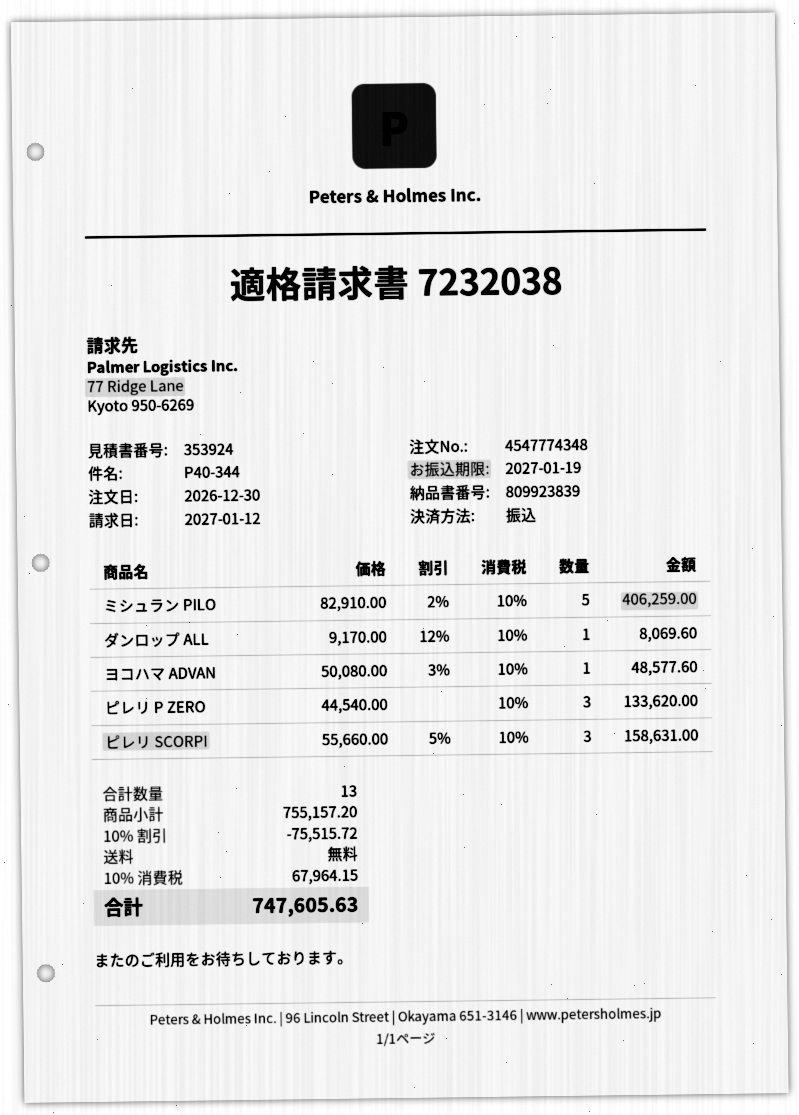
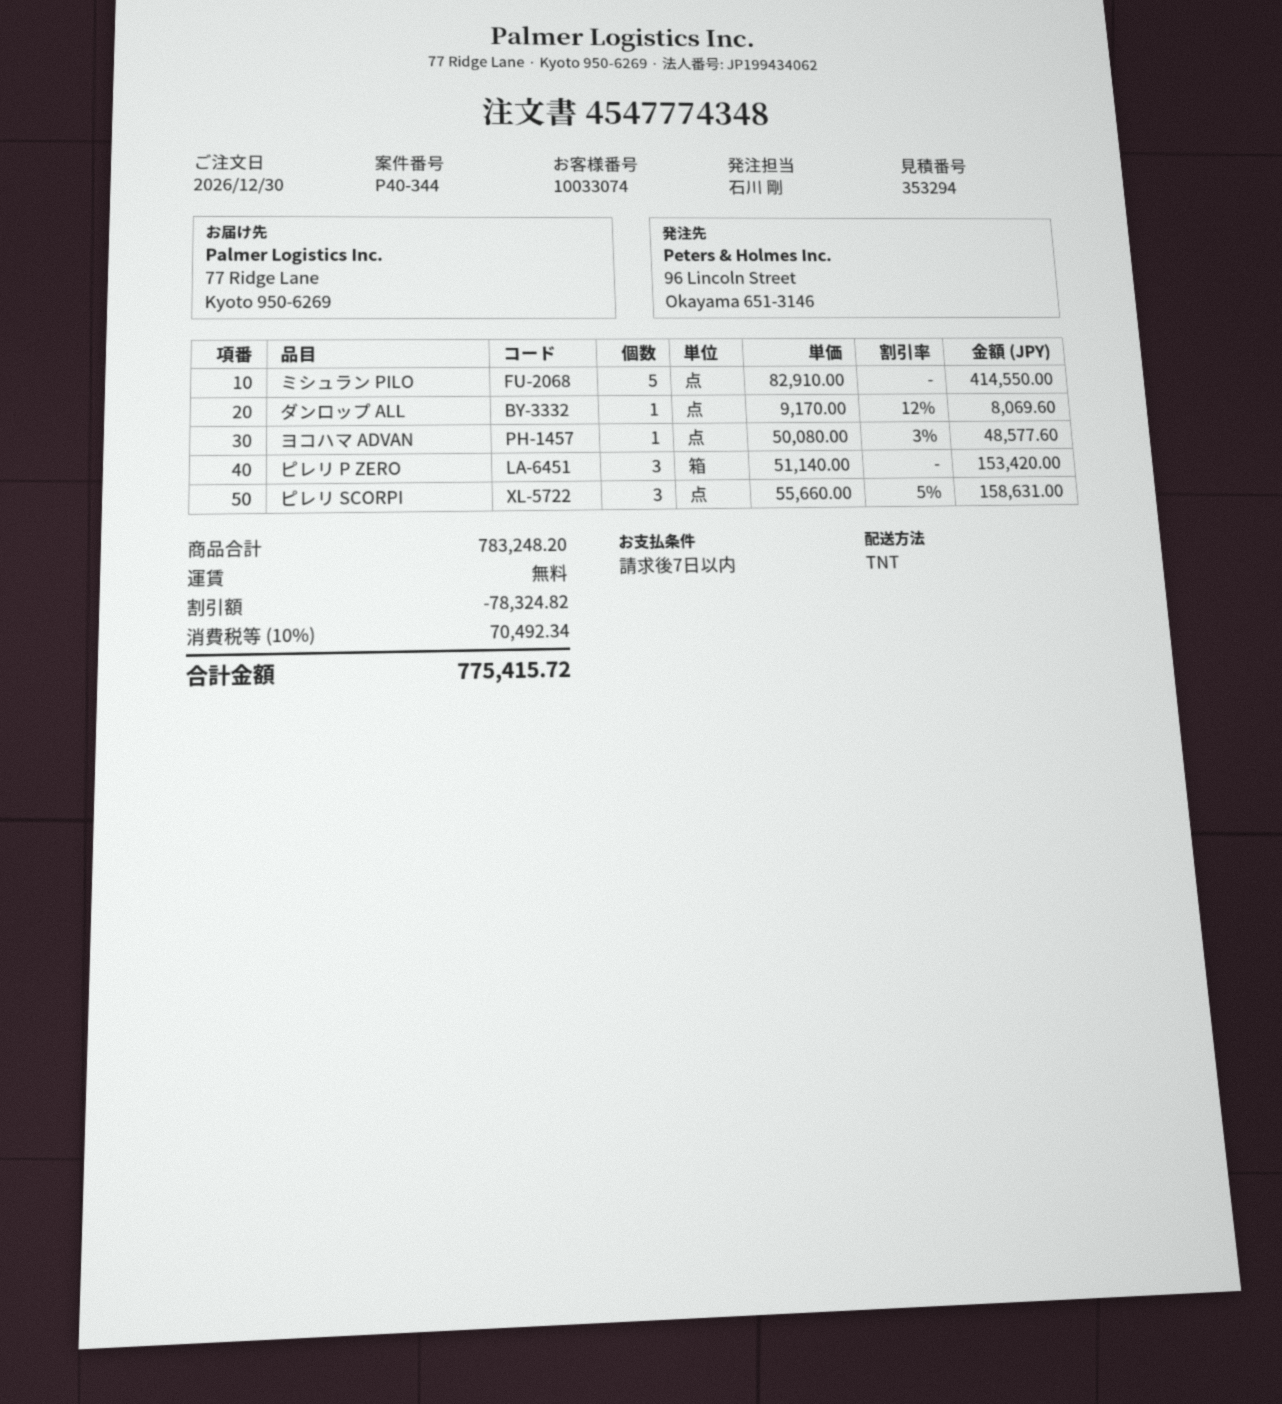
quote number: 353924 -> 353294
ミシュラン PILO: 5 x 82910.00 - 2% = 406259.00 -> 5 x 82910.00 = 414550.00
ピレリ P ZERO: 3 x 44540.00 = 133620.00 -> 3 x 51140.00 = 153420.00
subtotal: 755157.20 -> 783248.20
discount: 75515.72 -> 78324.82
tax: 10% = 67964.15 -> 10% = 70492.34
total: 747605.63 -> 775415.72

